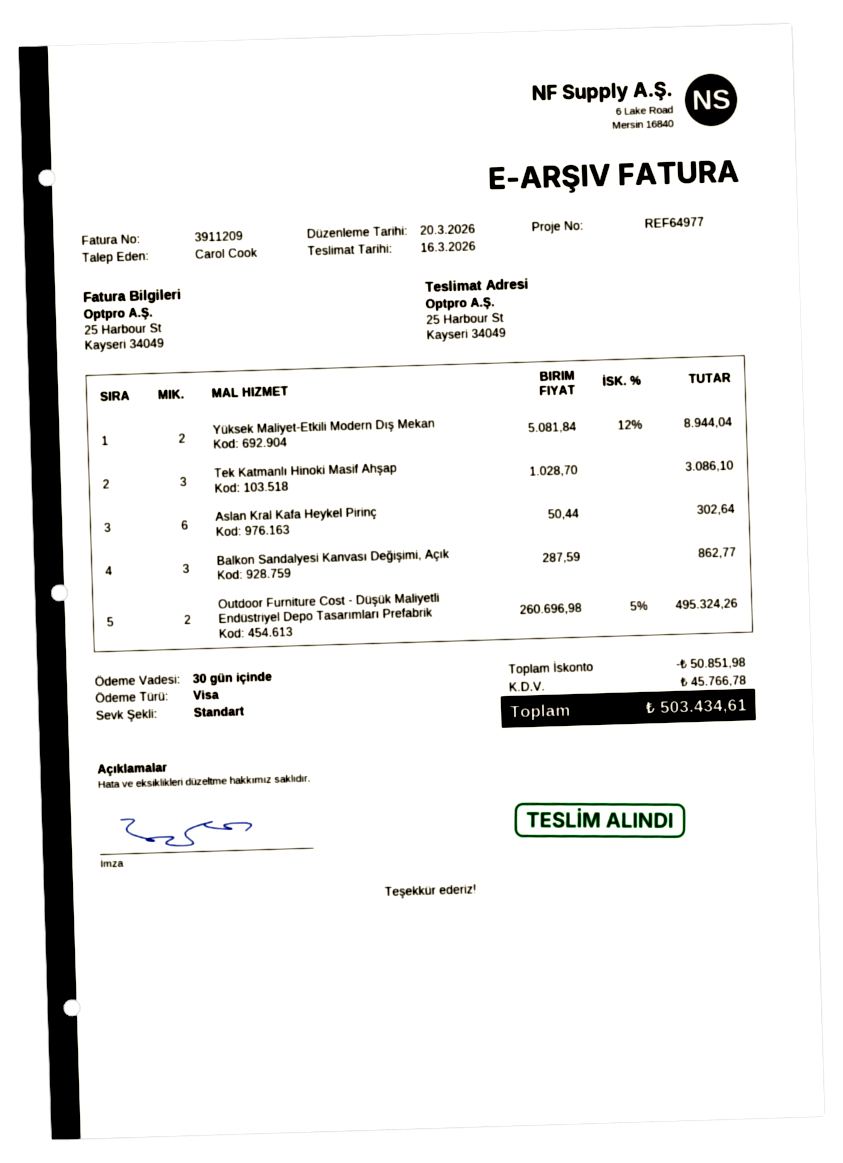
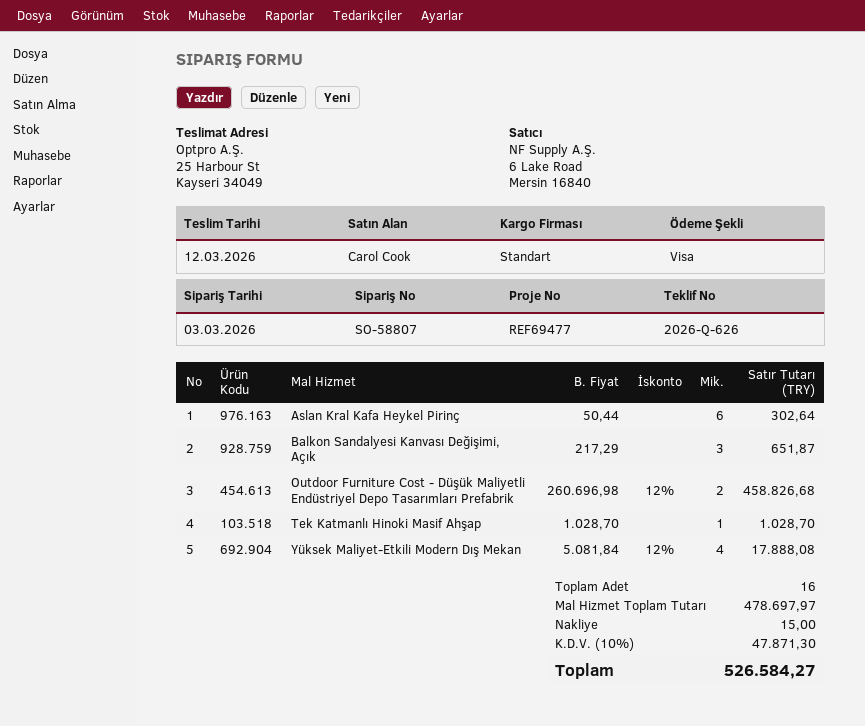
delivery date: 2026-03-16 -> 2026-03-12
reference: REF64977 -> REF69477
Yüksek Maliyet-Etkili Modern Dış Mekan: 2 x 5081.84 - 12% = 8944.04 -> 4 x 5081.84 - 12% = 17888.08
Tek Katmanlı Hinoki Masif Ahşap: 3 x 1028.70 = 3086.10 -> 1 x 1028.70 = 1028.70
Balkon Sandalyesi Kanvası Değişimi, Açık: 3 x 287.59 = 862.77 -> 3 x 217.29 = 651.87
Outdoor Furniture Cost - Düşük Maliyetli Endüstriyel Depo Tasarımları Prefabrik: 2 x 260696.98 - 5% = 495324.26 -> 2 x 260696.98 - 12% = 458826.68
discount: 50851.98 -> none
shipping: none -> 15.00
tax: 45766.78 -> 47871.30
total: 503434.61 -> 526584.27

